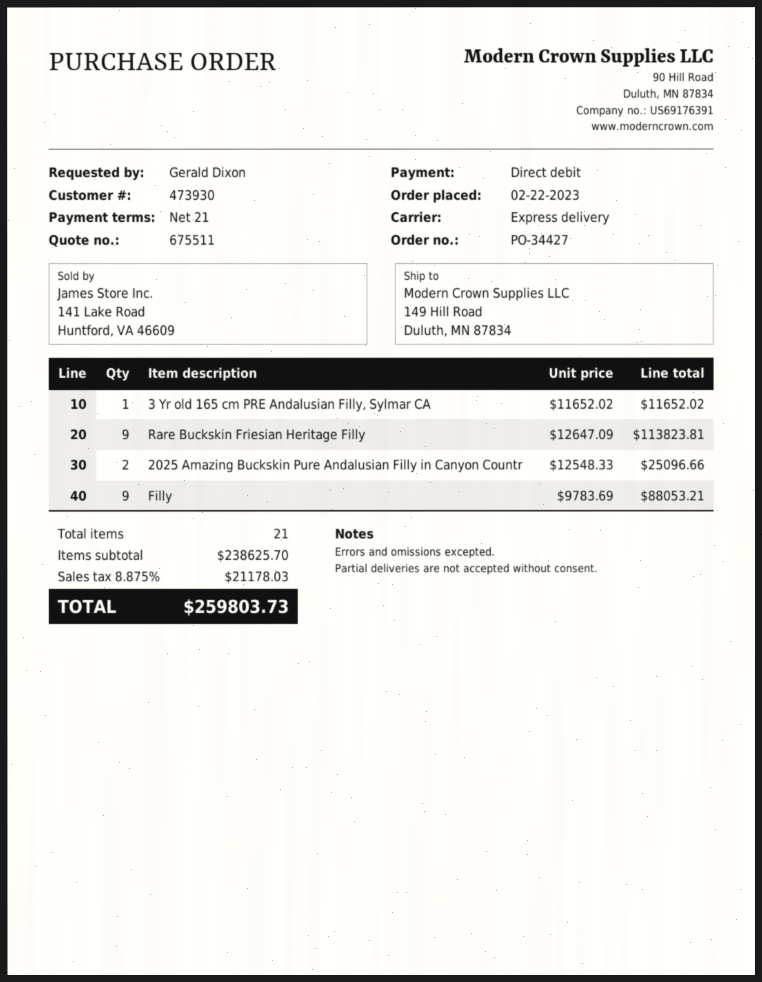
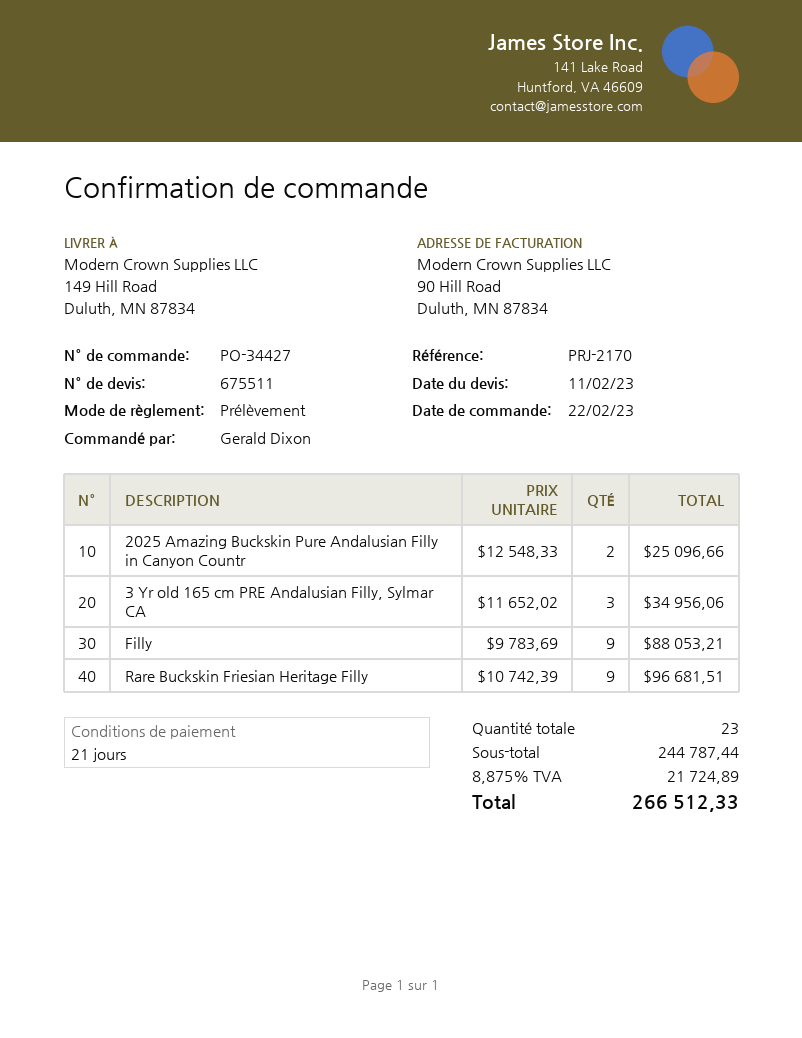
3 Yr old 165 cm PRE Andalusian Filly, Sylmar CA: 1 x 11652.02 = 11652.02 -> 3 x 11652.02 = 34956.06
Rare Buckskin Friesian Heritage Filly: 9 x 12647.09 = 113823.81 -> 9 x 10742.39 = 96681.51
total quantity: 21 -> 23
subtotal: 238625.70 -> 244787.44
tax: 8.875% = 21178.03 -> 8.875% = 21724.89
total: 259803.73 -> 266512.33

